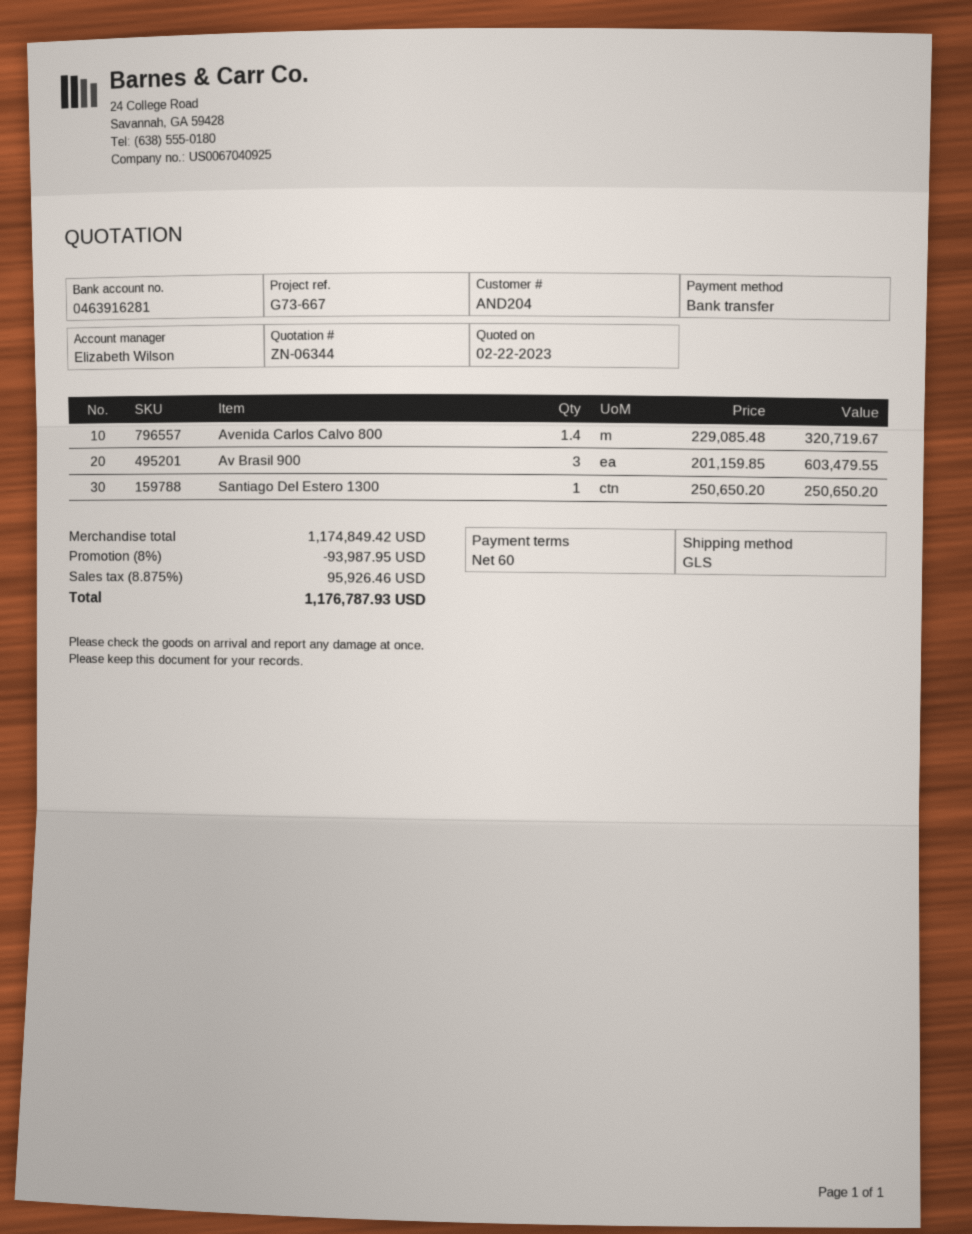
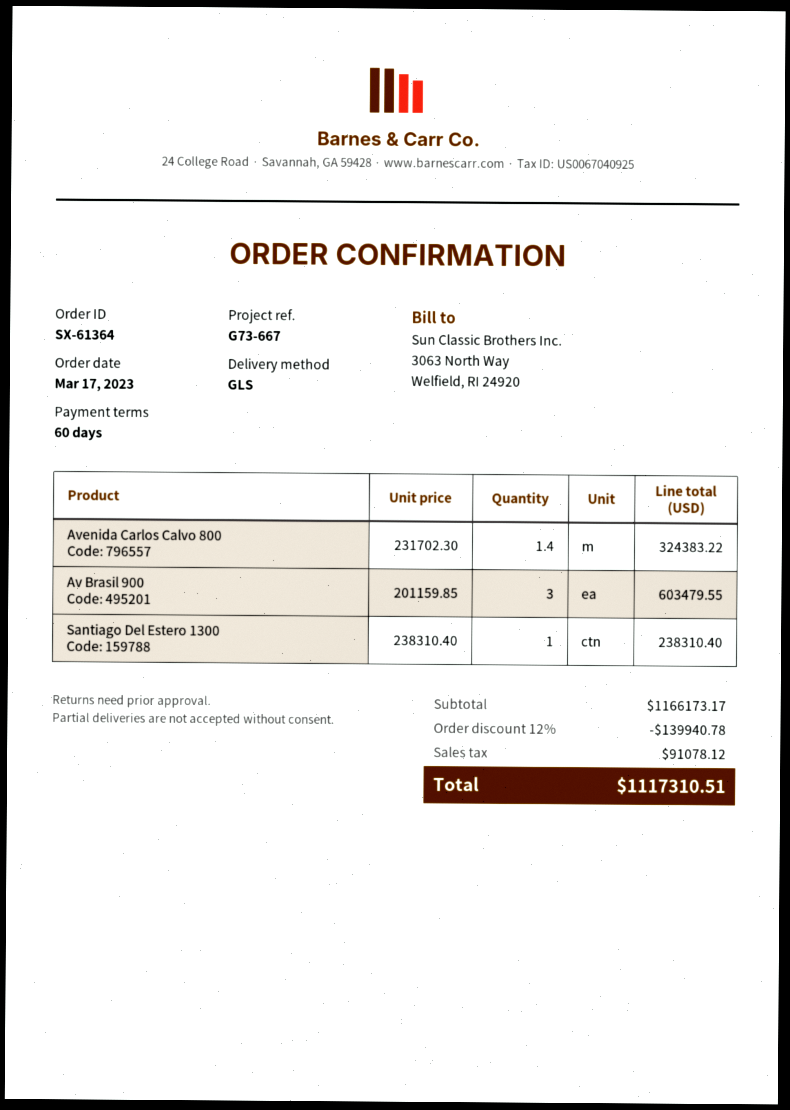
Avenida Carlos Calvo 800: 1.4 x 229085.48 = 320719.67 -> 1.4 x 231702.30 = 324383.22
Santiago Del Estero 1300: 1 x 250650.20 = 250650.20 -> 1 x 238310.40 = 238310.40
subtotal: 1174849.42 -> 1166173.17
discount: 8% = 93987.95 -> 12% = 139940.78
tax: 95926.46 -> 91078.12
total: 1176787.93 -> 1117310.51

